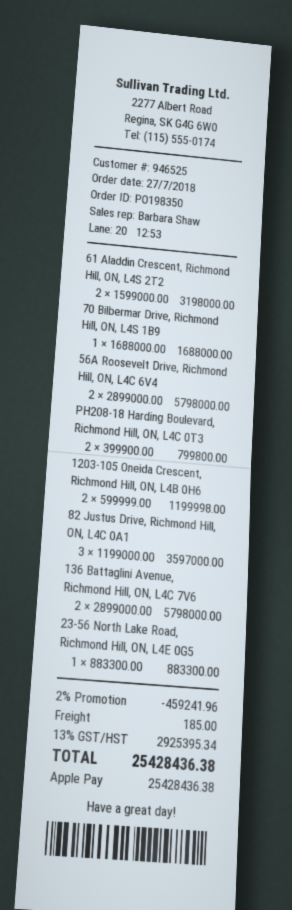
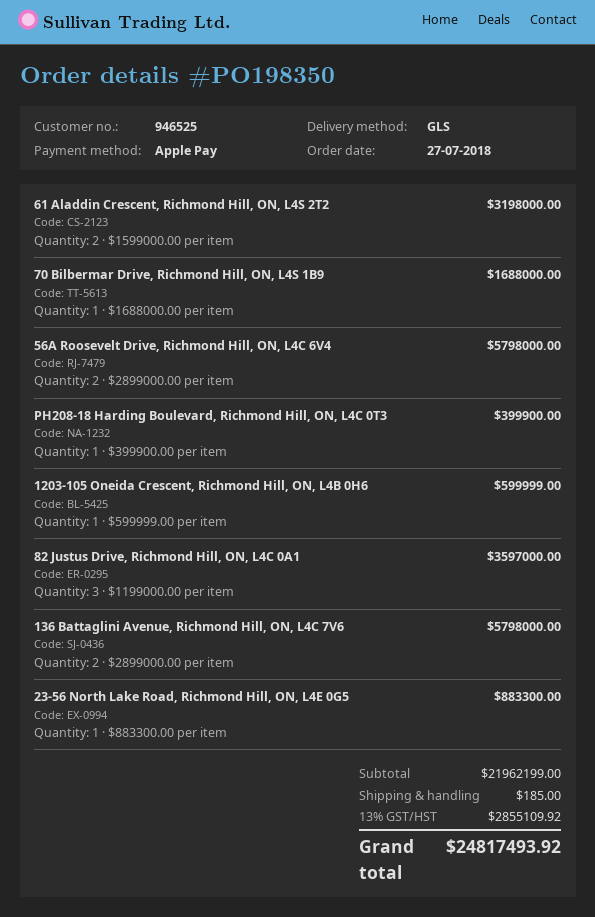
PH208-18 Harding Boulevard, Richmond Hill, ON, L4C 0T3: 2 x 399900.00 = 799800.00 -> 1 x 399900.00 = 399900.00
1203-105 Oneida Crescent, Richmond Hill, ON, L4B 0H6: 2 x 599999.00 = 1199998.00 -> 1 x 599999.00 = 599999.00
discount: 2% = 459241.96 -> none
tax: 13% = 2925395.34 -> 13% = 2855109.92
total: 25428436.38 -> 24817493.92

